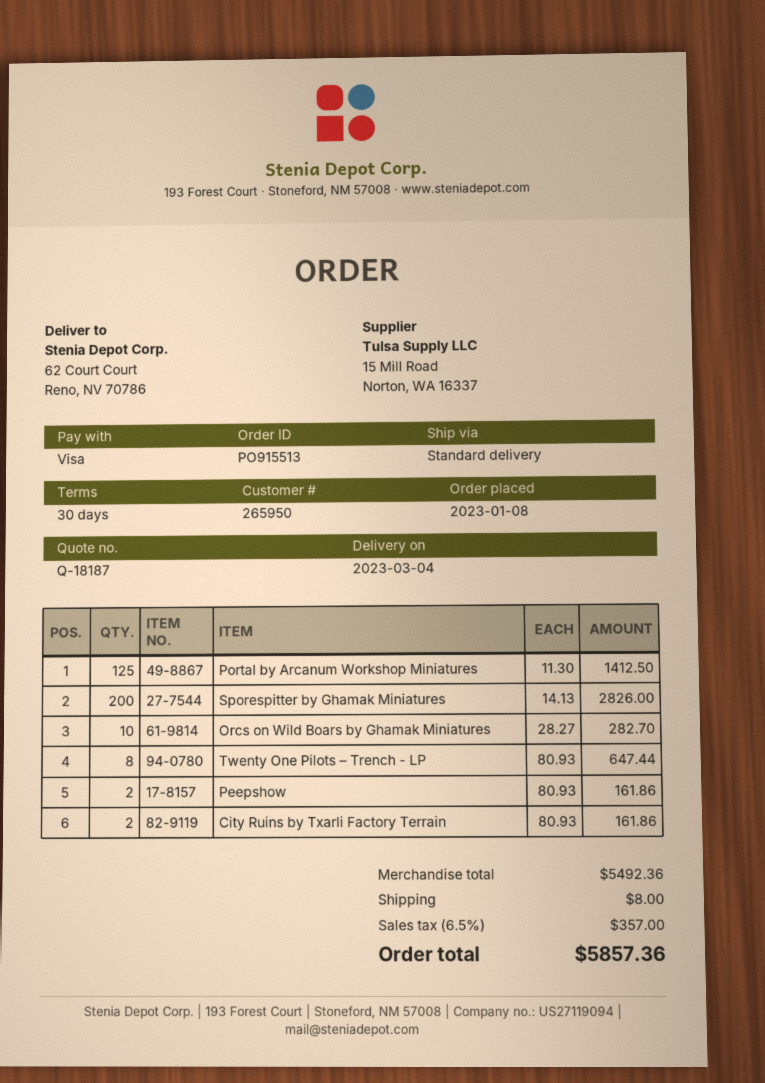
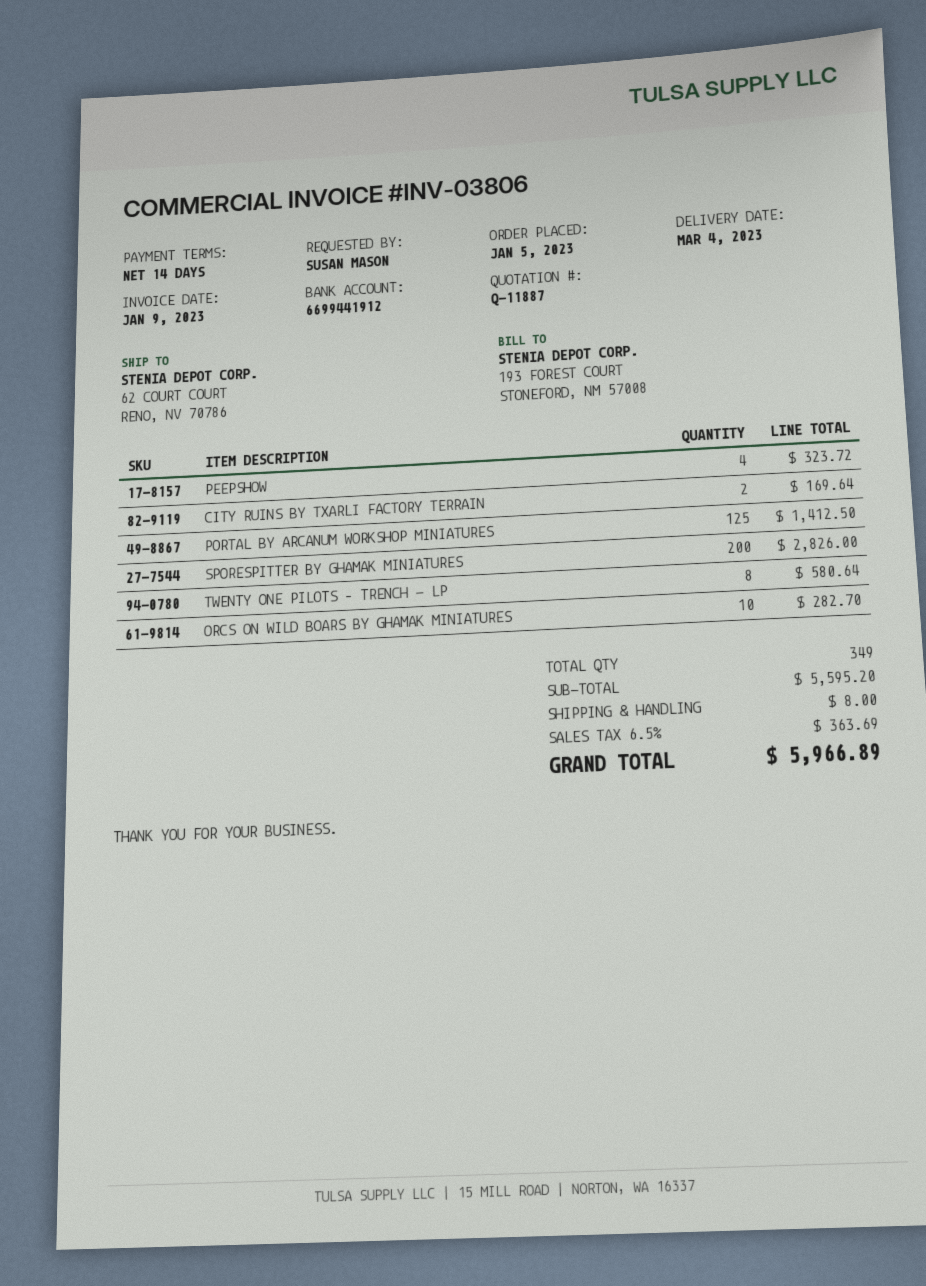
quote number: Q-18187 -> Q-11887
order date: 2023-01-08 -> 2023-01-05
payment terms: 30 days -> 14 days
Twenty One Pilots – Trench - LP: 8 for 647.44 -> 8 for 580.64
Peepshow: 2 for 161.86 -> 4 for 323.72
City Ruins by Txarli Factory Terrain: 2 for 161.86 -> 2 for 169.64
subtotal: 5492.36 -> 5595.20
tax: 6.5% = 357.00 -> 6.5% = 363.69
total: 5857.36 -> 5966.89

